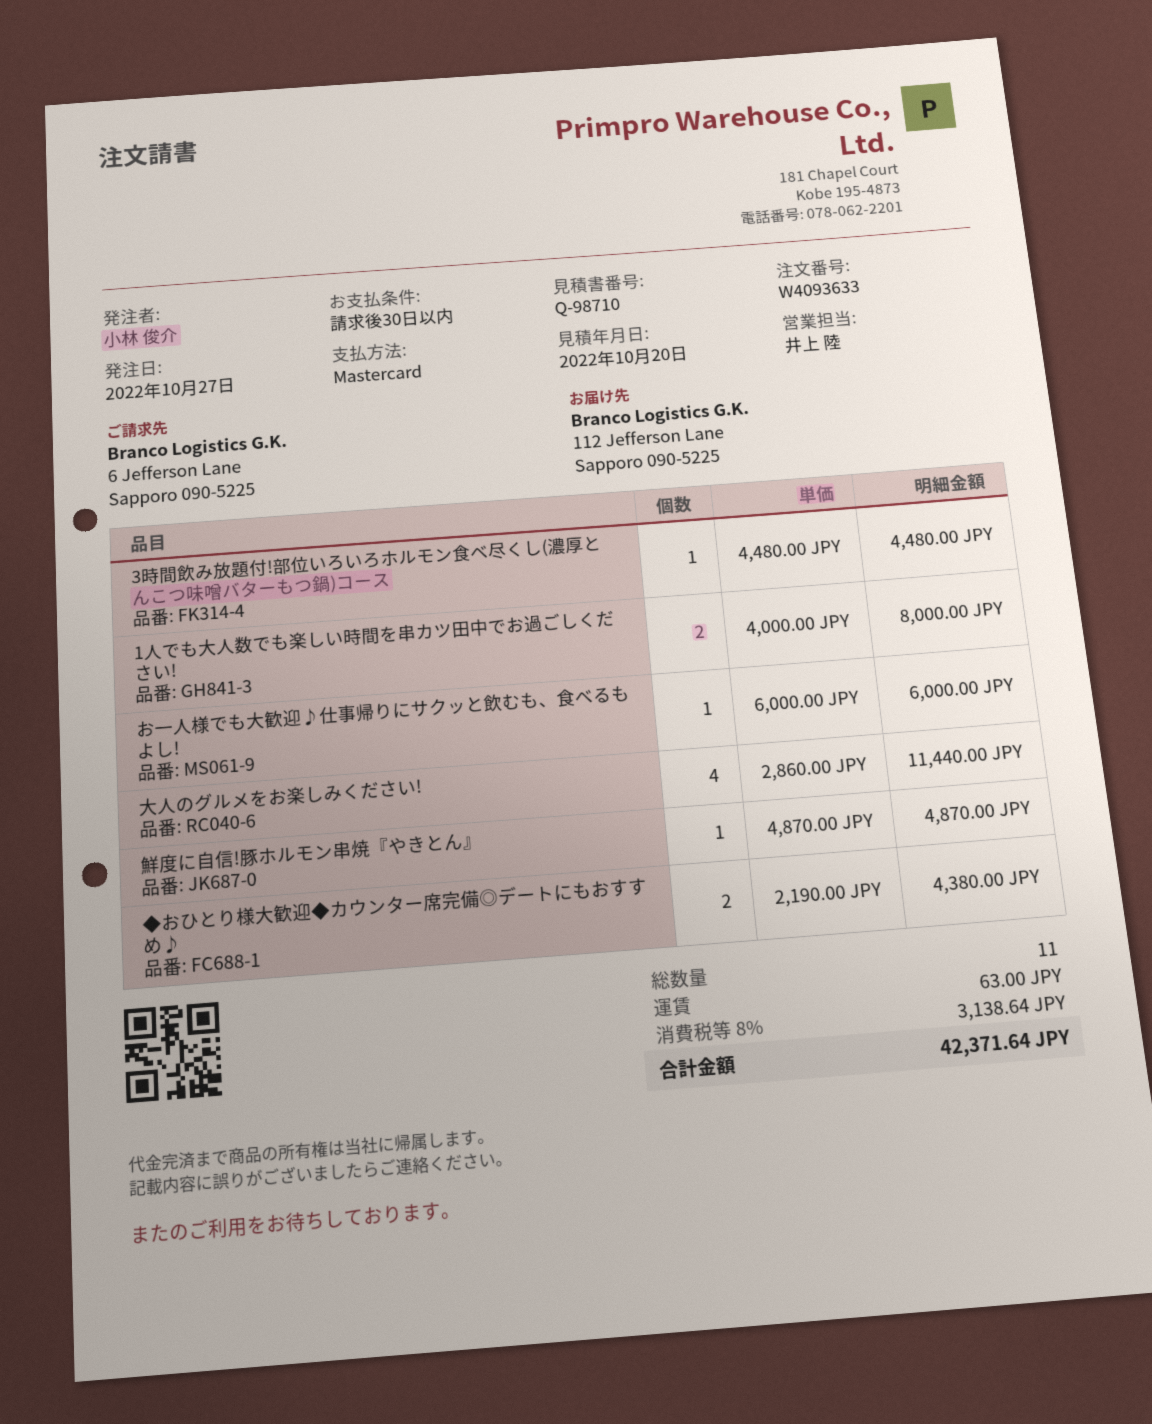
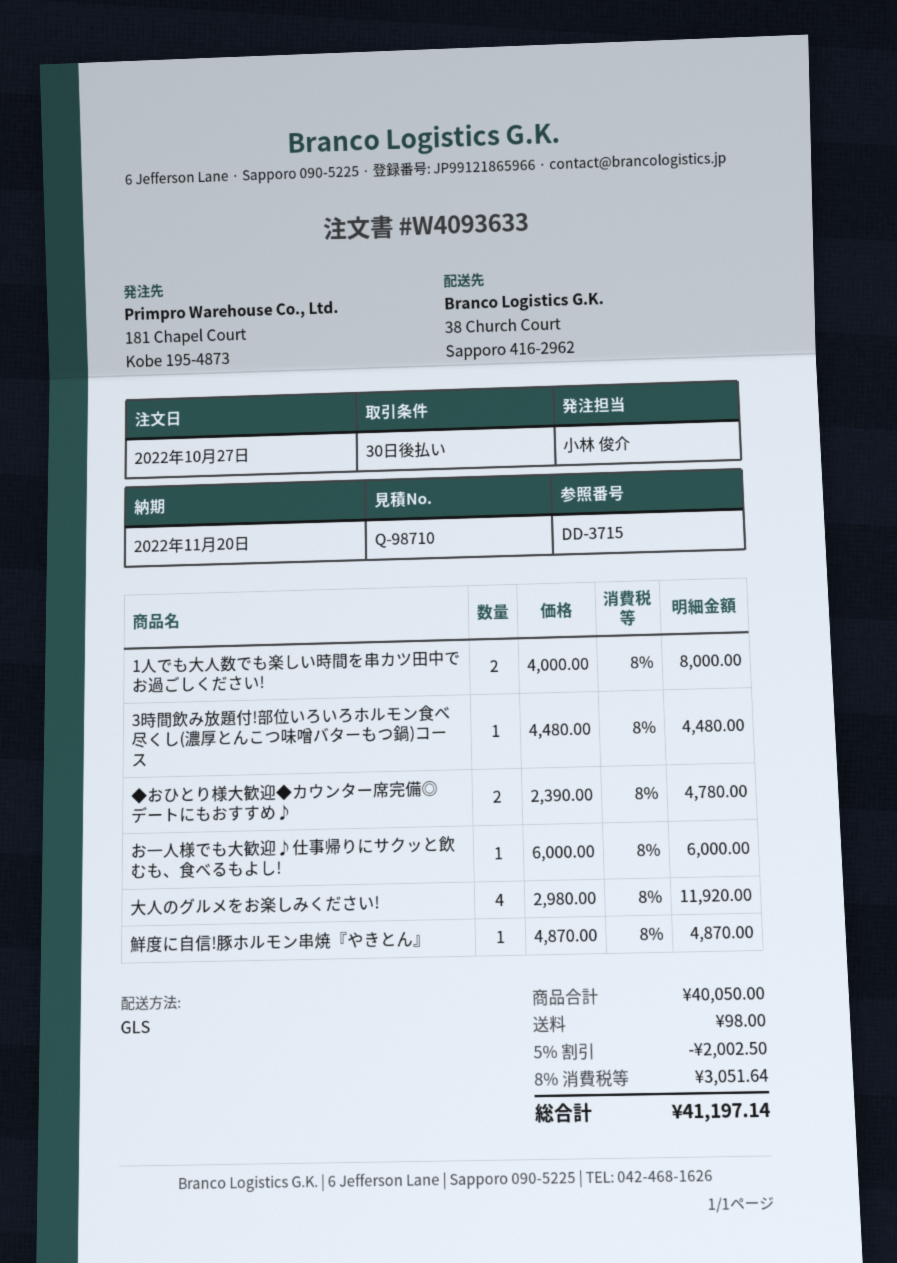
ship to: 112 Jefferson Lane, Sapporo 090-5225 -> 38 Church Court, Sapporo 416-2962
大人のグルメをお楽しみください!: 4 x 2860.00 = 11440.00 -> 4 x 2980.00 = 11920.00
◆おひとり様大歓迎◆カウンター席完備◎デートにもおすすめ♪: 2 x 2190.00 = 4380.00 -> 2 x 2390.00 = 4780.00
discount: none -> 5% = 2002.50
shipping: 63.00 -> 98.00
tax: 8% = 3138.64 -> 8% = 3051.64
total: 42371.64 -> 41197.14

